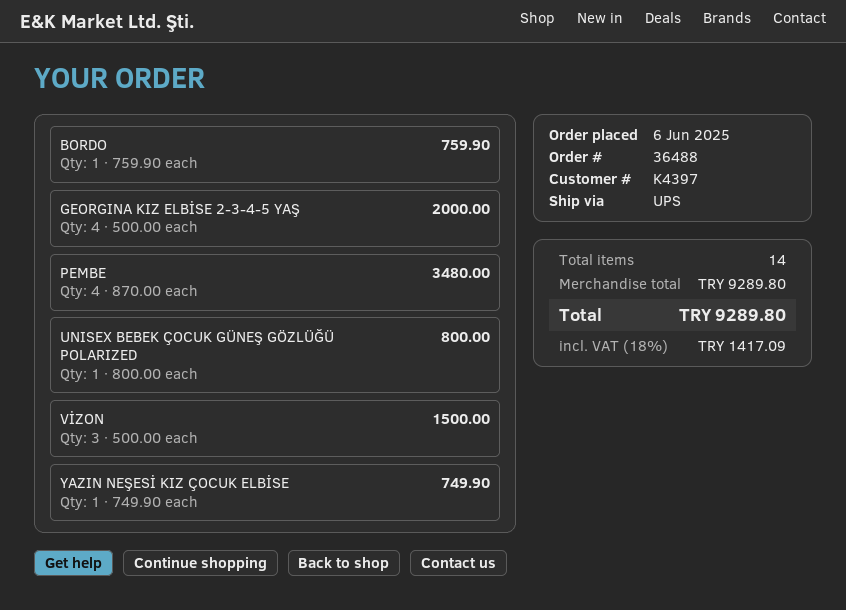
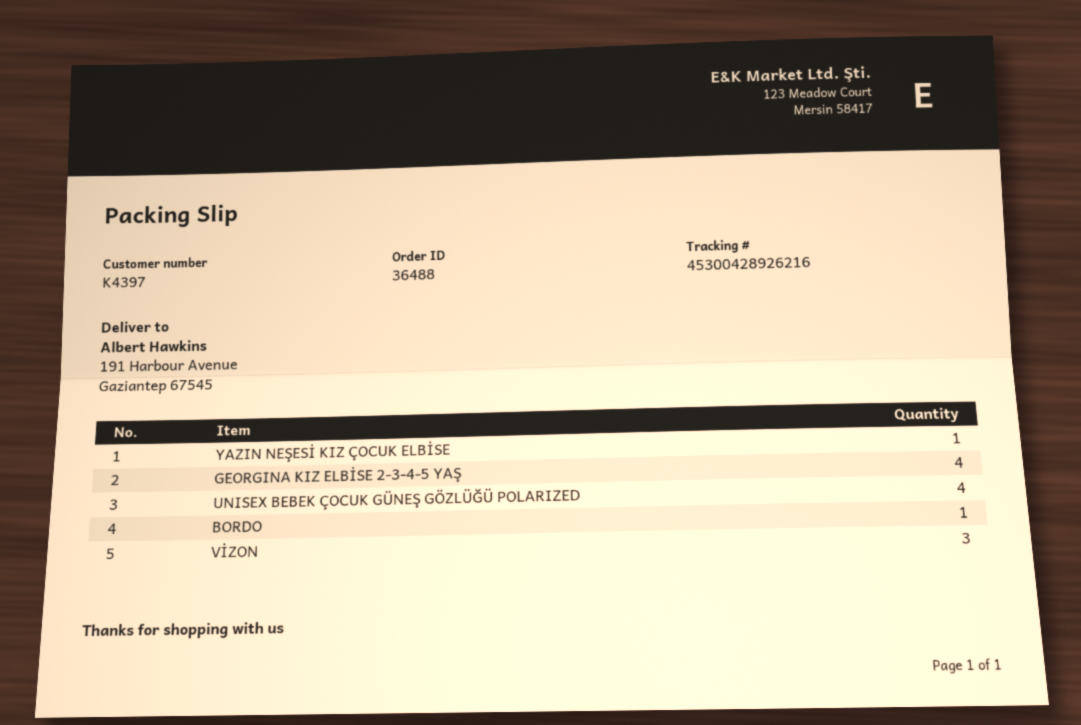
PEMBE: 4 -> none
UNISEX BEBEK ÇOCUK GÜNEŞ GÖZLÜĞÜ POLARIZED: 1 -> 4

